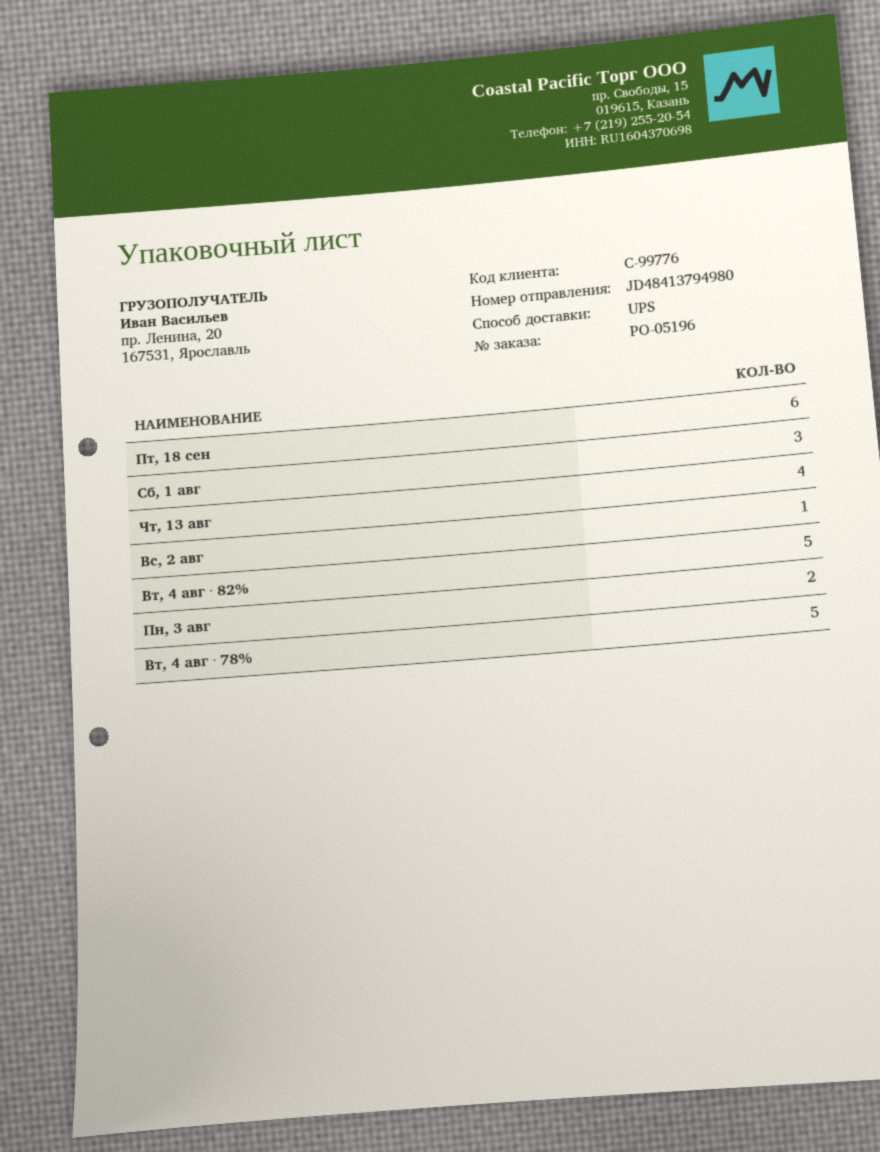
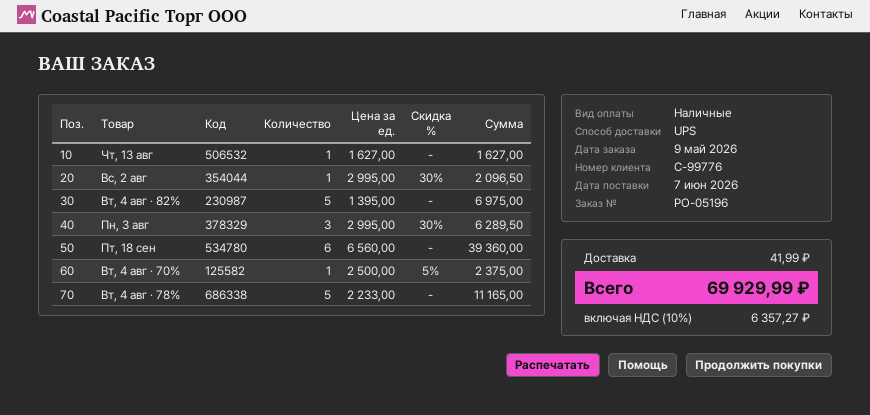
Сб, 1 авг: 3 -> none
Чт, 13 авг: 4 -> 1
Пн, 3 авг: 2 -> 3
Вт, 4 авг · 70%: none -> 1

